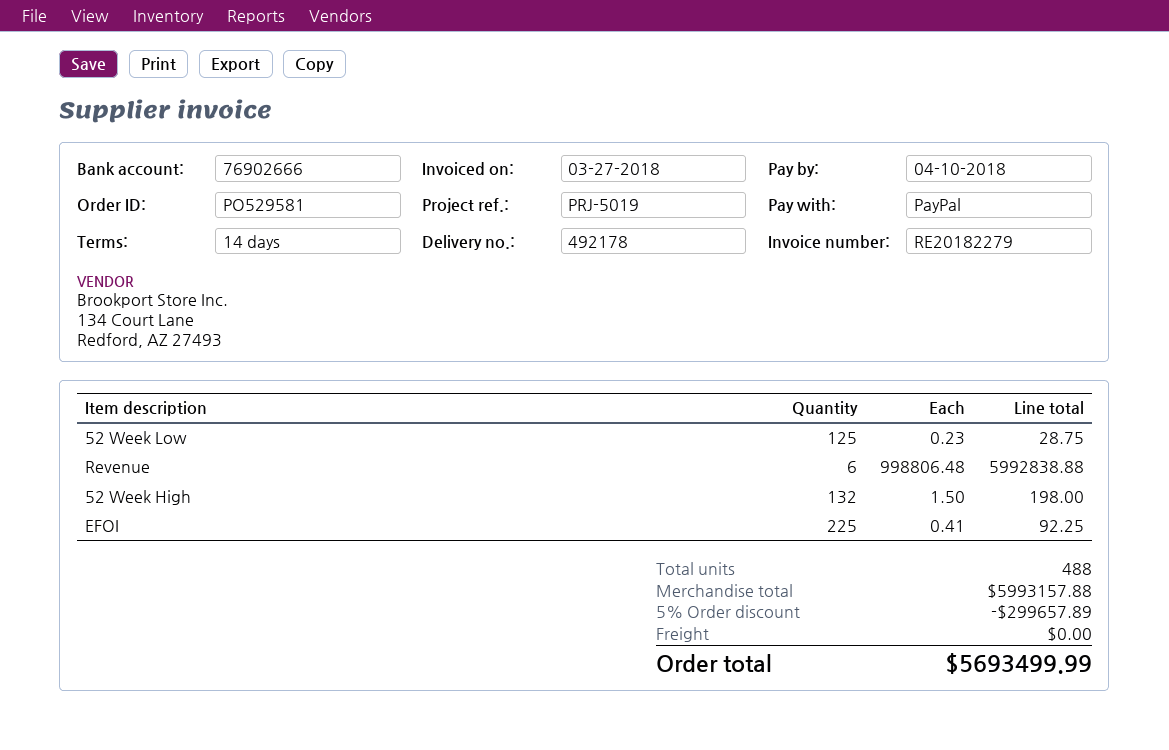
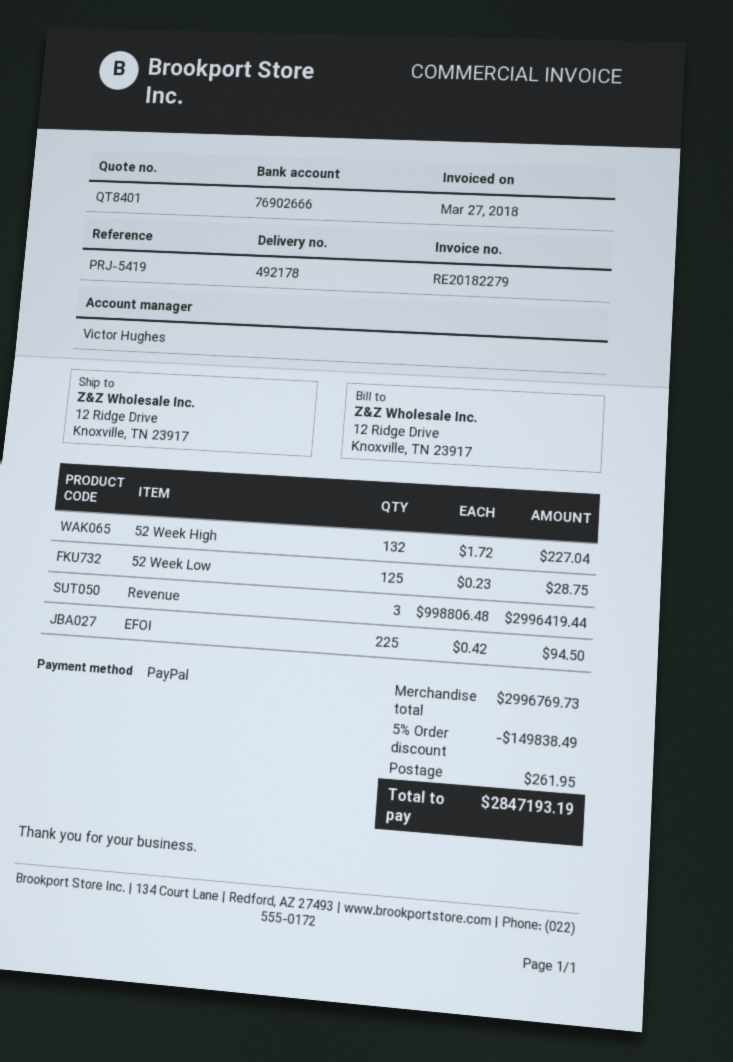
reference: PRJ-5019 -> PRJ-5419
Revenue: 6 x 998806.48 = 5992838.88 -> 3 x 998806.48 = 2996419.44
52 Week High: 132 x 1.50 = 198.00 -> 132 x 1.72 = 227.04
EFOI: 225 x 0.41 = 92.25 -> 225 x 0.42 = 94.50
subtotal: 5993157.88 -> 2996769.73
discount: 5% = 299657.89 -> 5% = 149838.49
shipping: 0.00 -> 261.95
total: 5693499.99 -> 2847193.19

